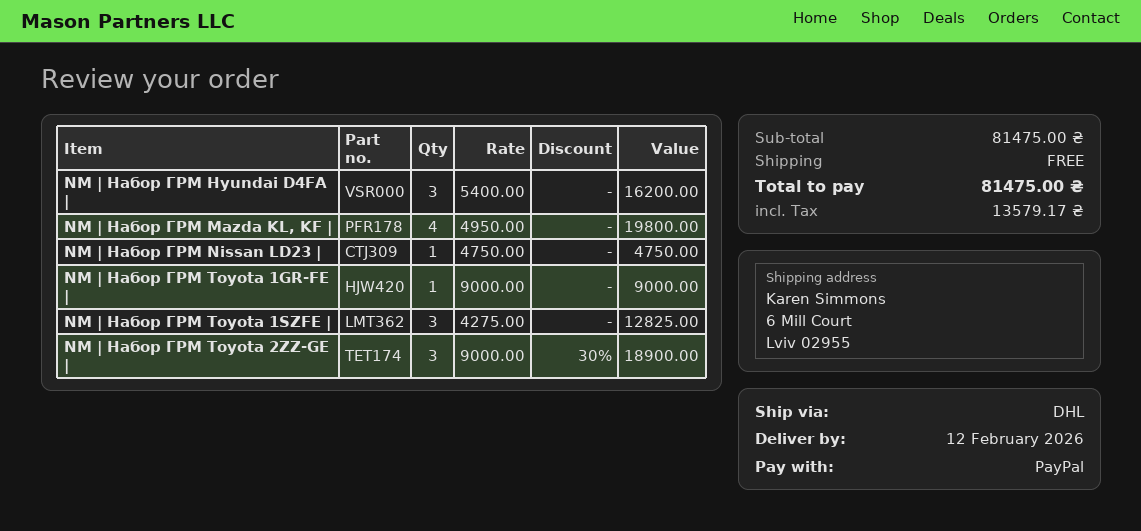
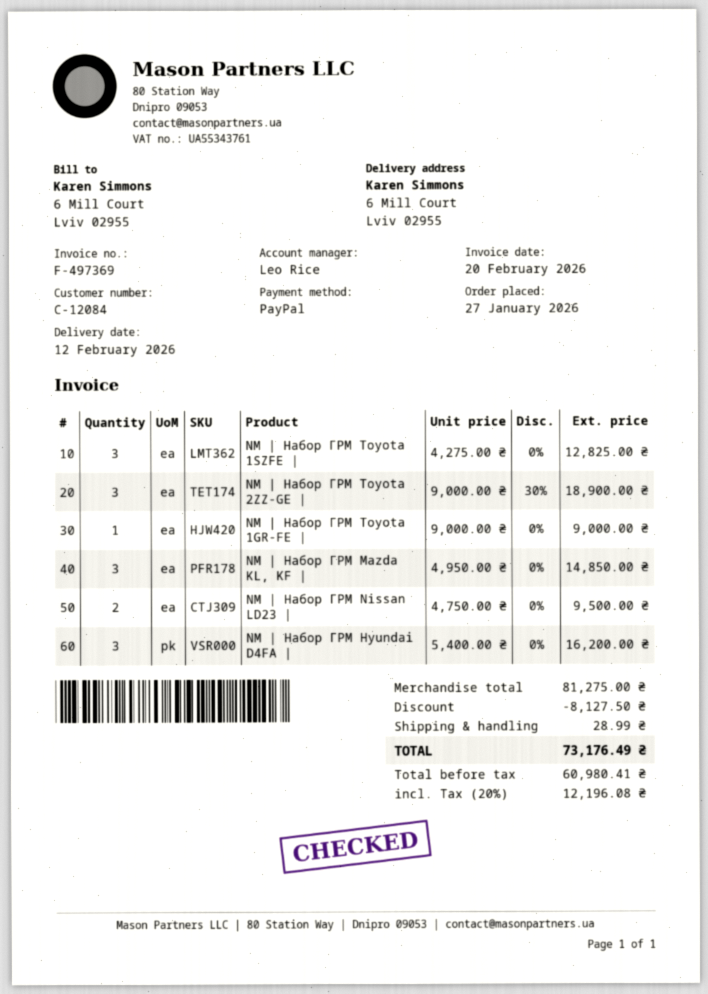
NM | Набор ГРМ Mazda KL, KF |: 4 x 4950.00 = 19800.00 -> 3 x 4950.00 = 14850.00
NM | Набор ГРМ Nissan LD23 |: 1 x 4750.00 = 4750.00 -> 2 x 4750.00 = 9500.00
subtotal: 81475.00 -> 81275.00
discount: none -> 8127.50
shipping: 0.00 -> 28.99
tax: 13579.17 -> 12196.08
total: 81475.00 -> 73176.49

